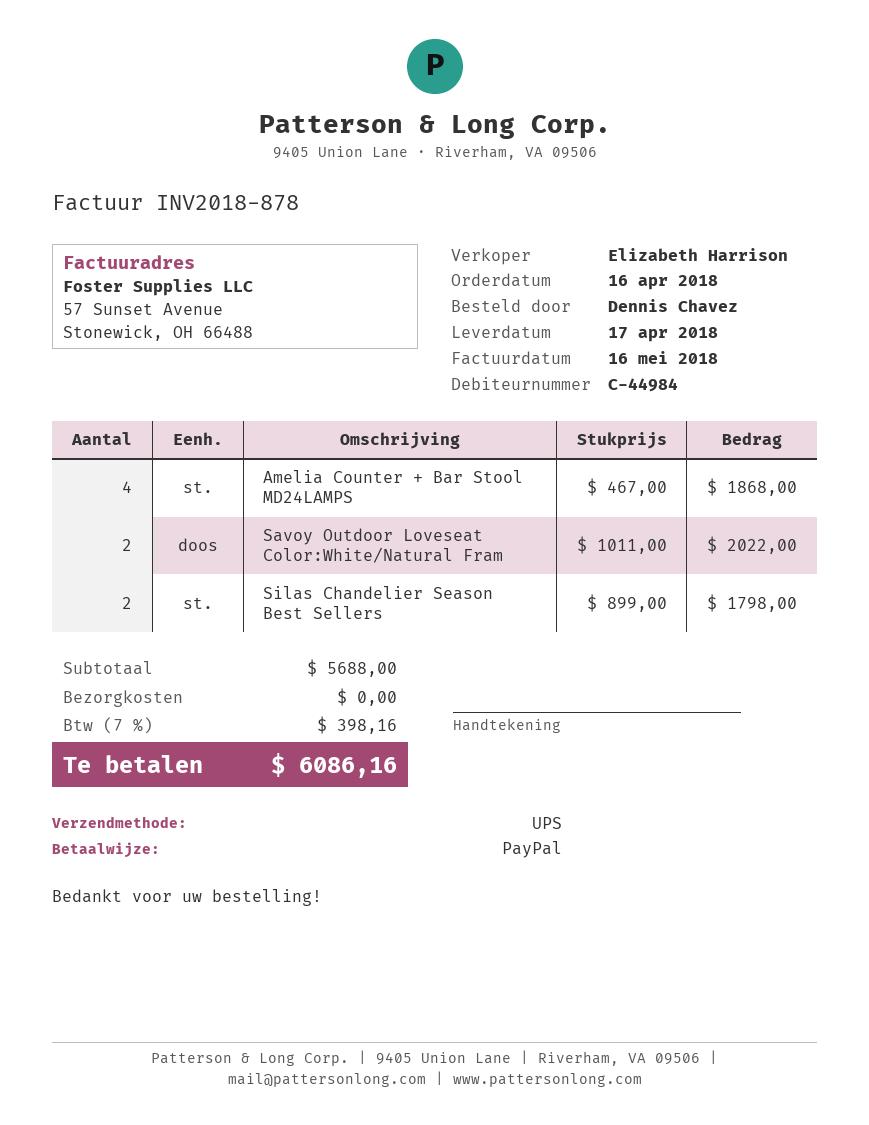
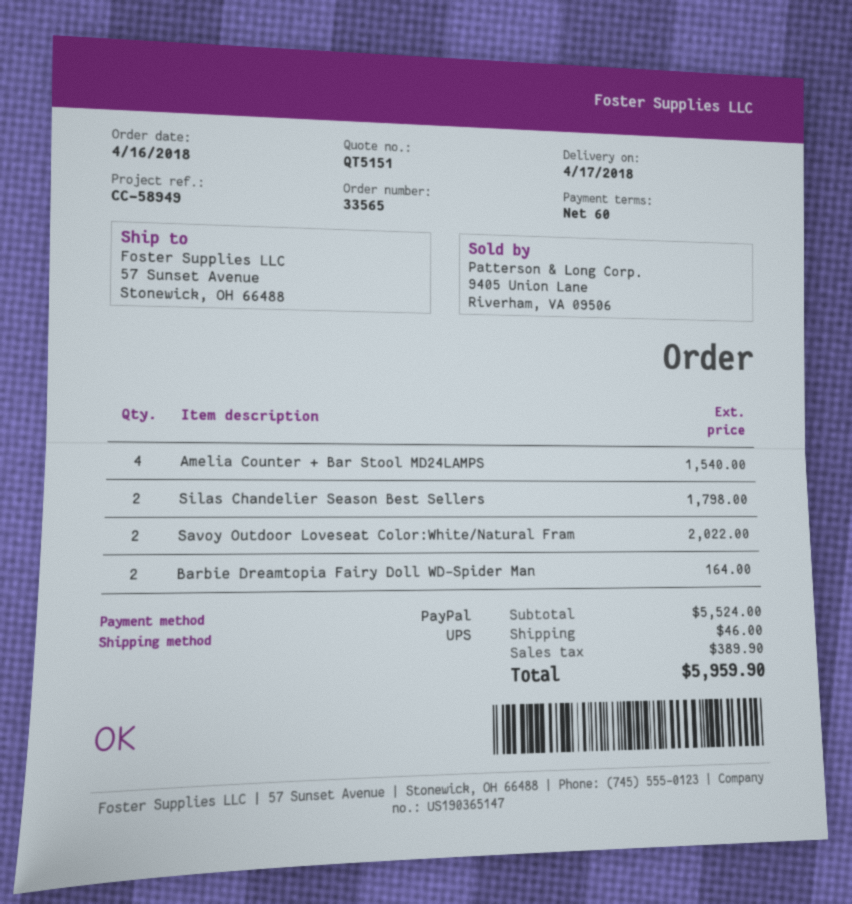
Amelia Counter + Bar Stool MD24LAMPS: 4 for 1868.00 -> 4 for 1540.00
Barbie Dreamtopia Fairy Doll WD-Spider Man: none -> 2 for 164.00
subtotal: 5688.00 -> 5524.00
shipping: 0.00 -> 46.00
tax: 398.16 -> 389.90
total: 6086.16 -> 5959.90

